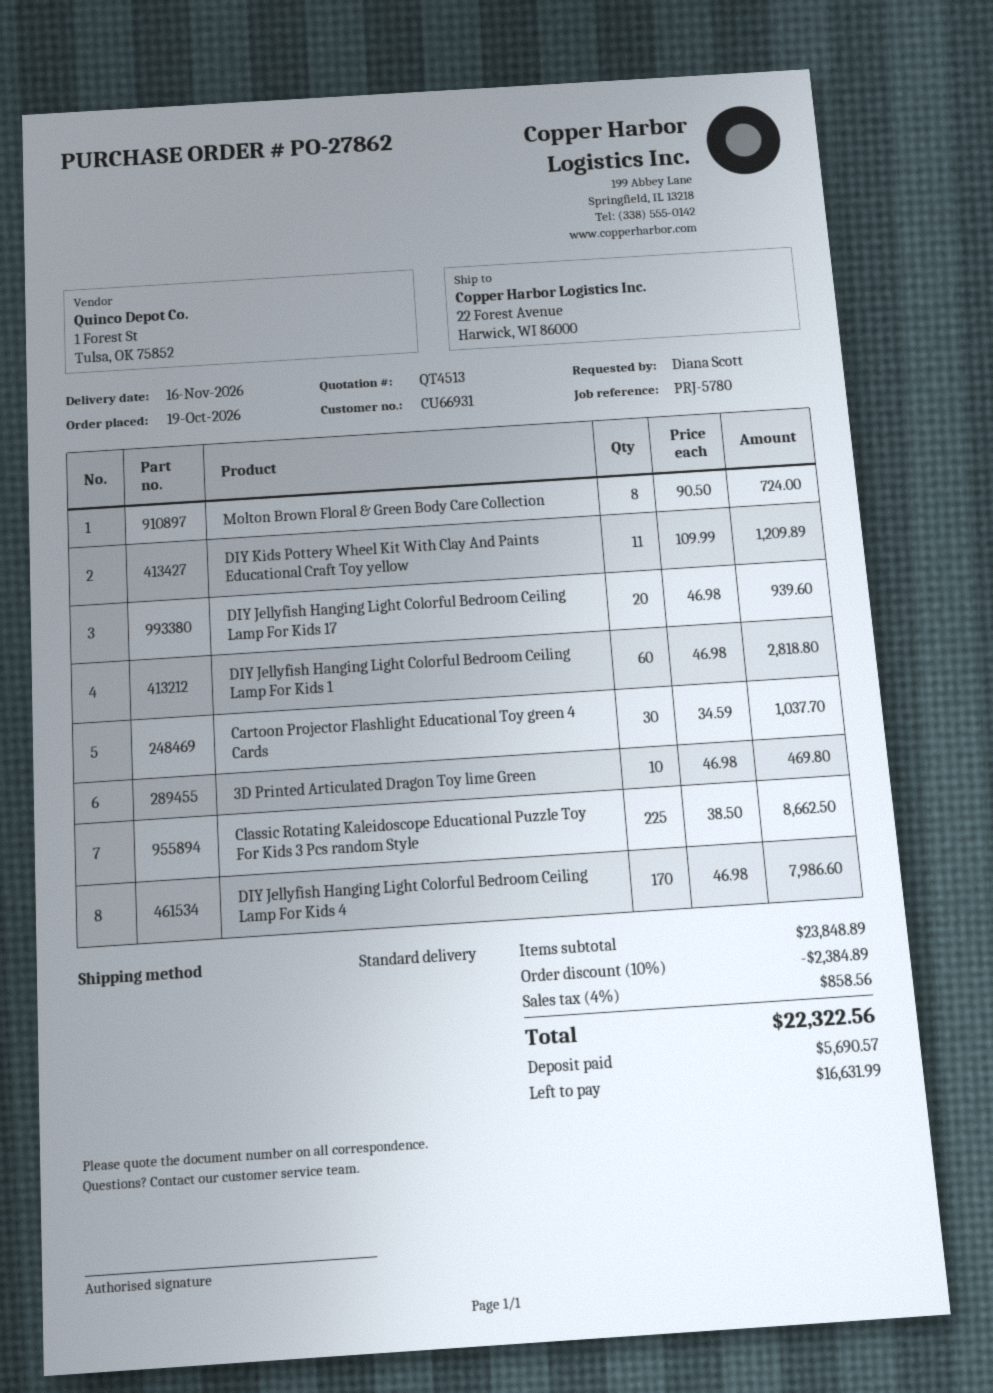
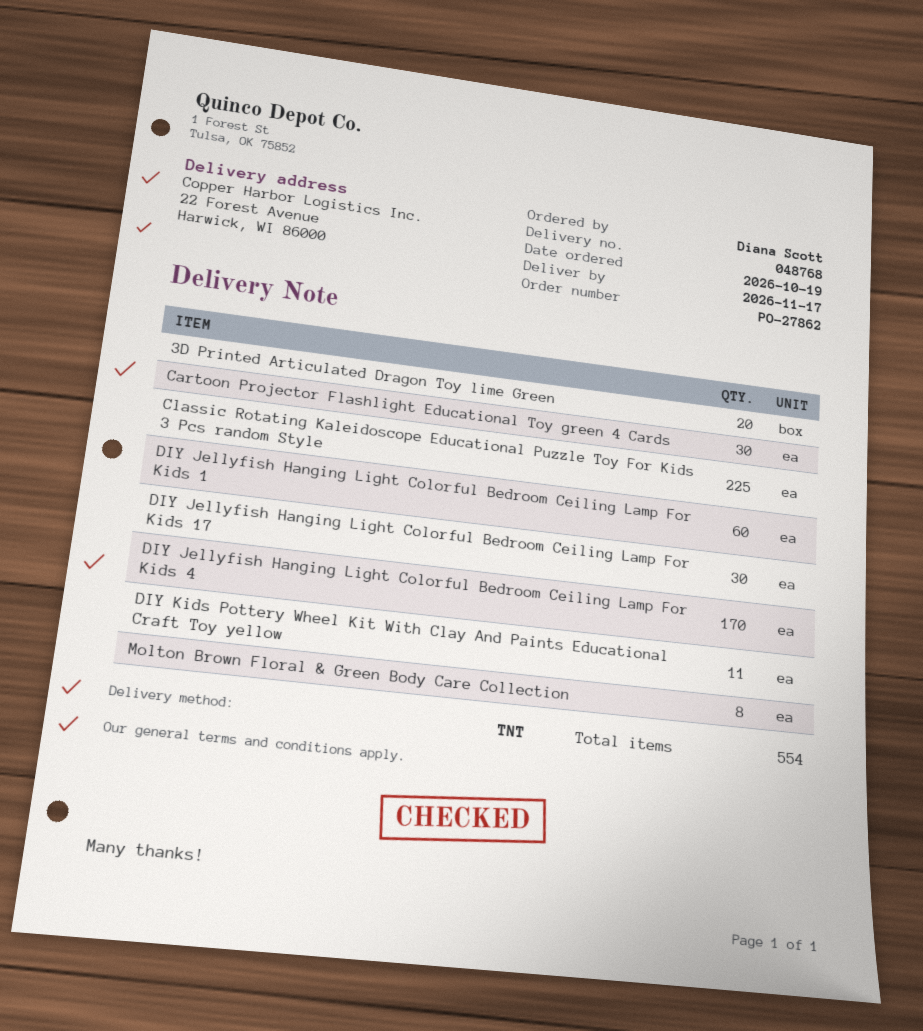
delivery date: 2026-11-16 -> 2026-11-17
shipping method: standard -> TNT
DIY Jellyfish Hanging Light Colorful Bedroom Ceiling Lamp For Kids 17: 20 -> 30
3D Printed Articulated Dragon Toy lime Green: 10 -> 20

